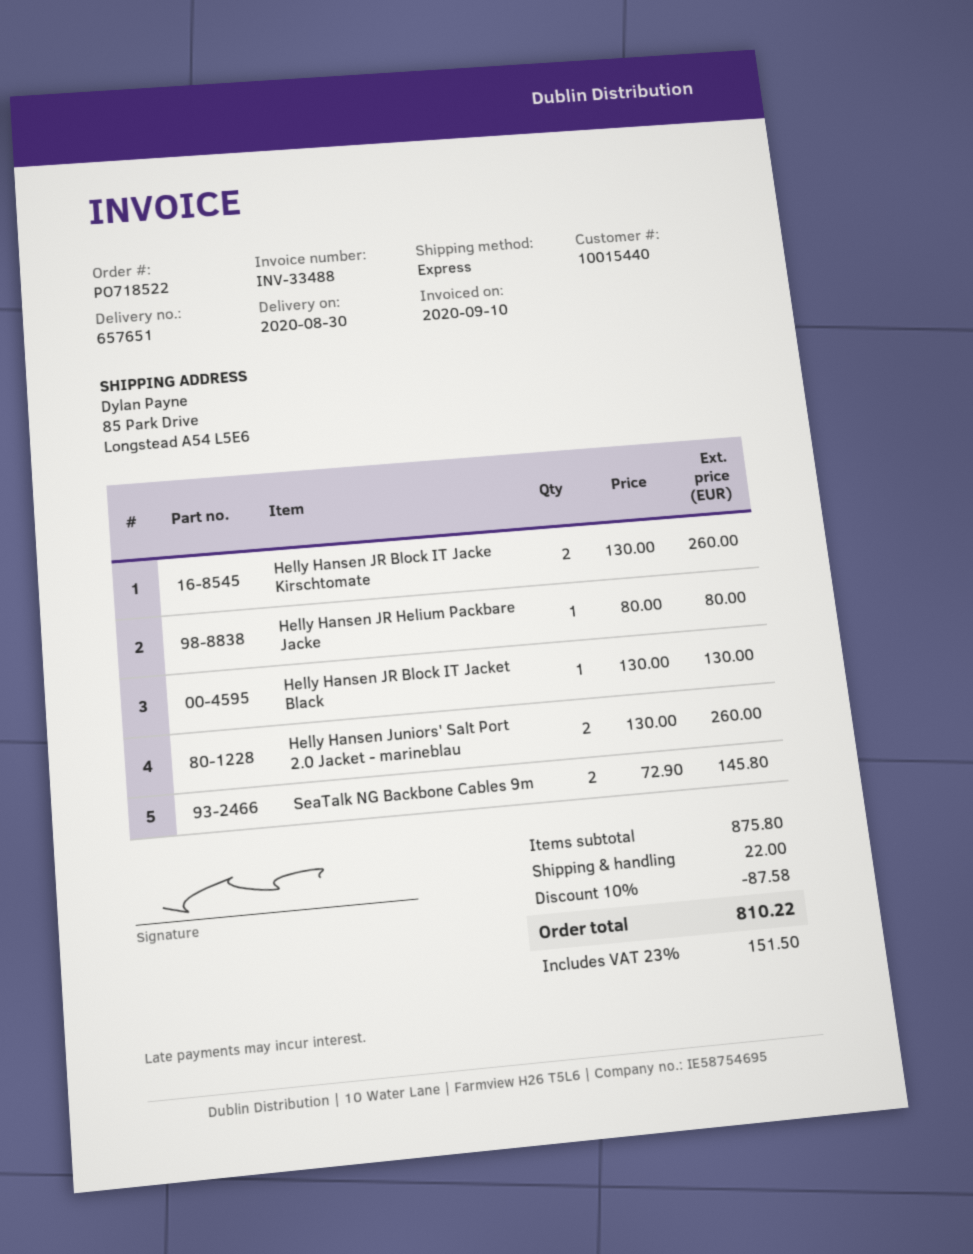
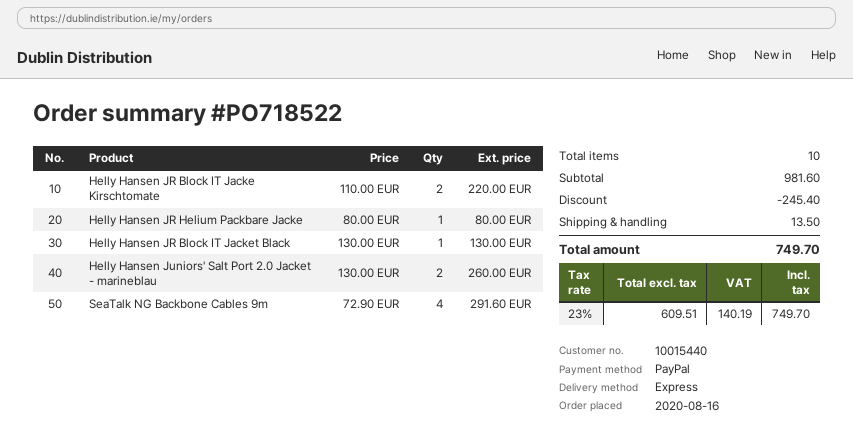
Helly Hansen JR Block IT Jacke Kirschtomate: 2 x 130.00 = 260.00 -> 2 x 110.00 = 220.00
SeaTalk NG Backbone Cables 9m: 2 x 72.90 = 145.80 -> 4 x 72.90 = 291.60
subtotal: 875.80 -> 981.60
discount: 87.58 -> 245.40
shipping: 22.00 -> 13.50
tax: 23% = 151.50 -> 23% = 140.19
total: 810.22 -> 749.70

